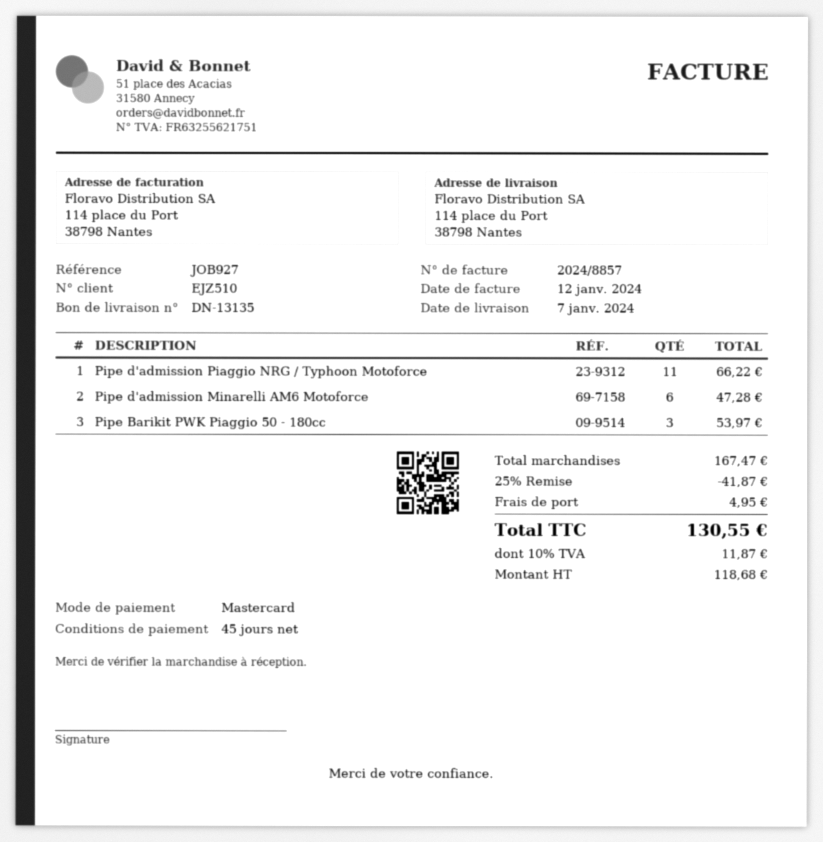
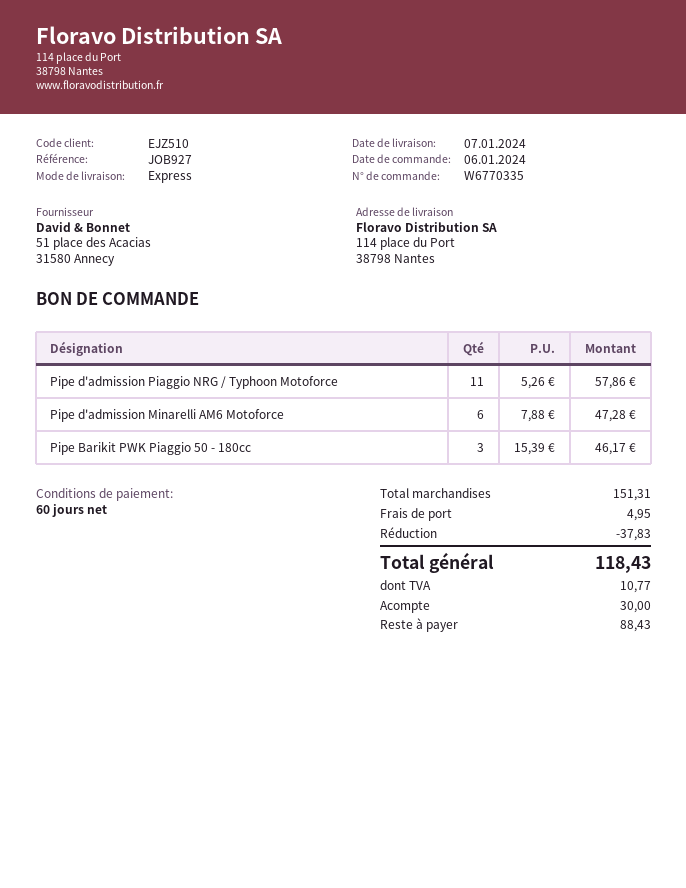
payment terms: 45 days -> 60 days
Pipe d'admission Piaggio NRG / Typhoon Motoforce: 11 for 66.22 -> 11 for 57.86
Pipe Barikit PWK Piaggio 50 - 180cc: 3 for 53.97 -> 3 for 46.17
subtotal: 167.47 -> 151.31
discount: 41.87 -> 37.83
tax: 11.87 -> 10.77
total: 130.55 -> 118.43

